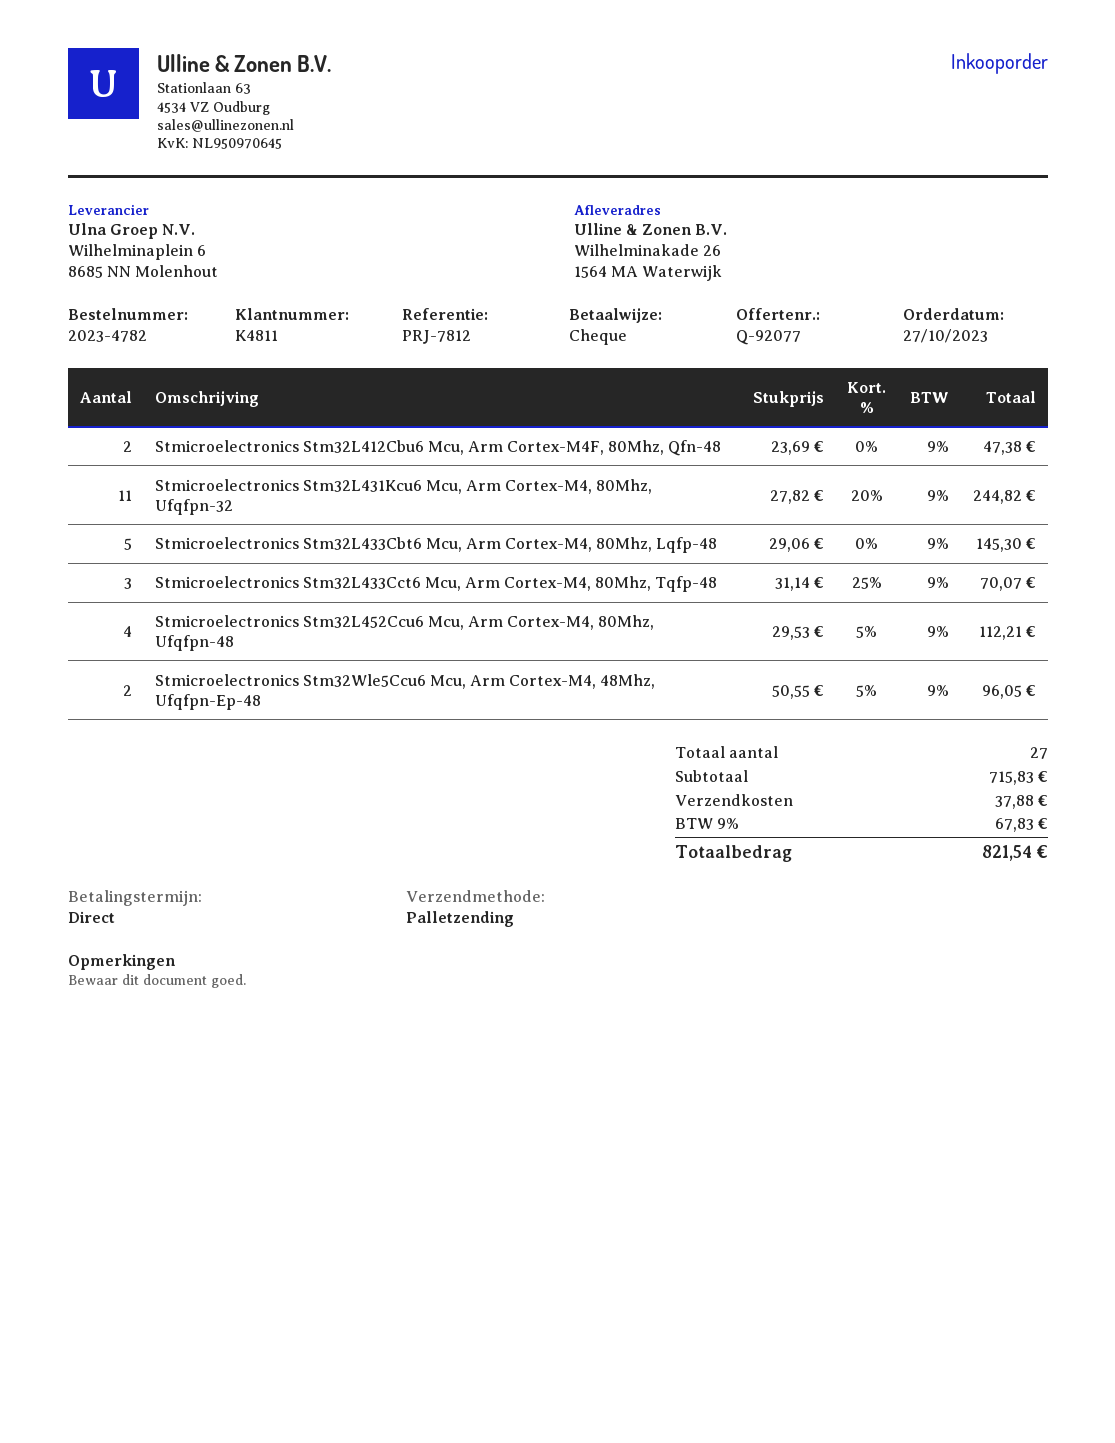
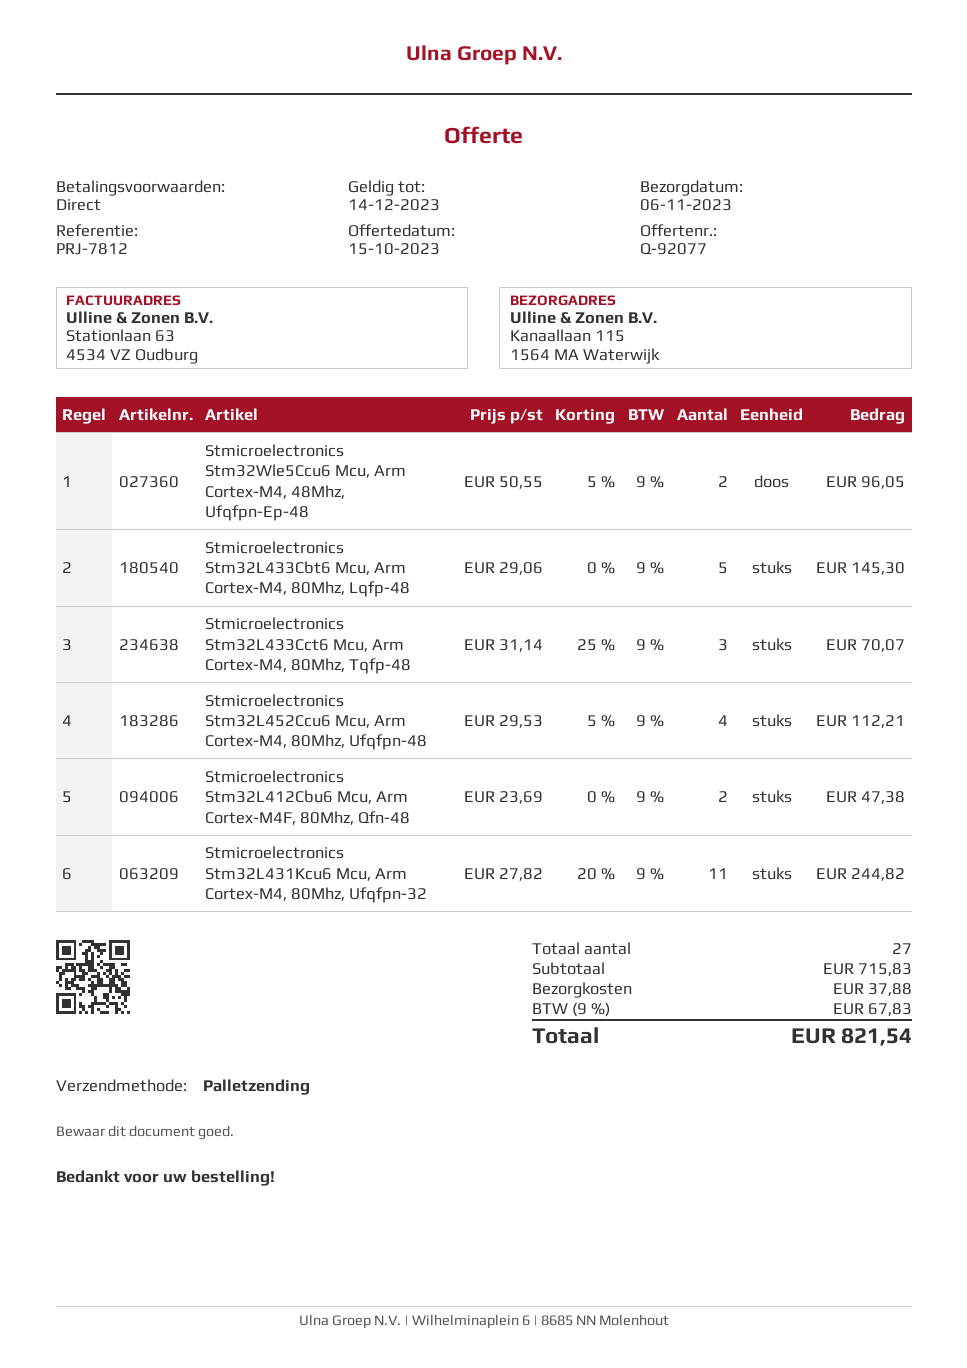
ship to: Wilhelminakade 26, 1564 MA Waterwijk -> Kanaallaan 115, 1564 MA Waterwijk

